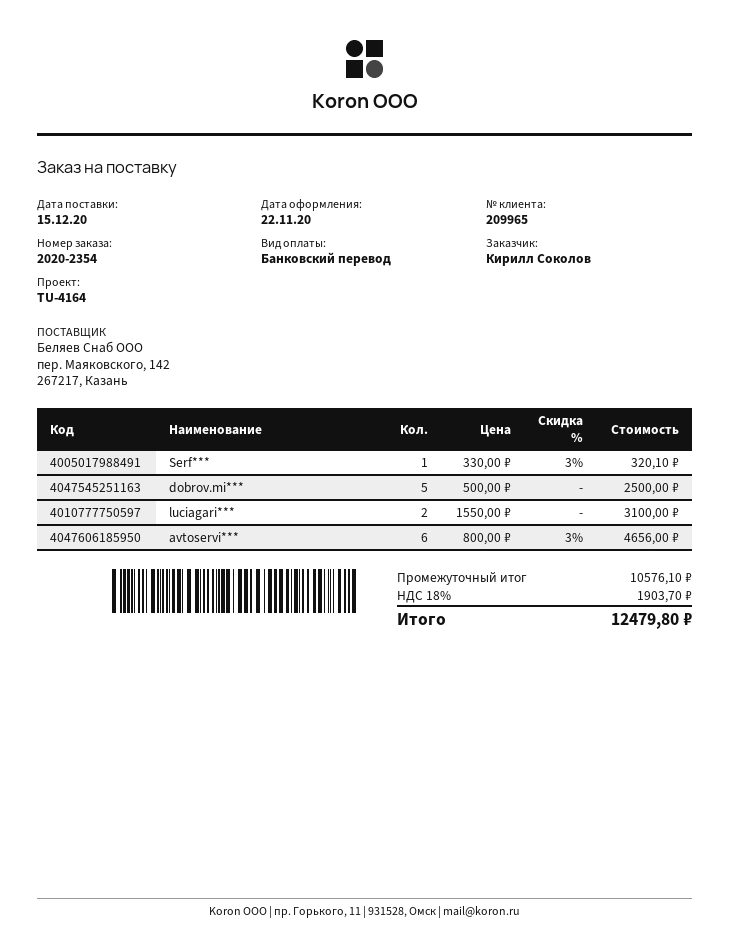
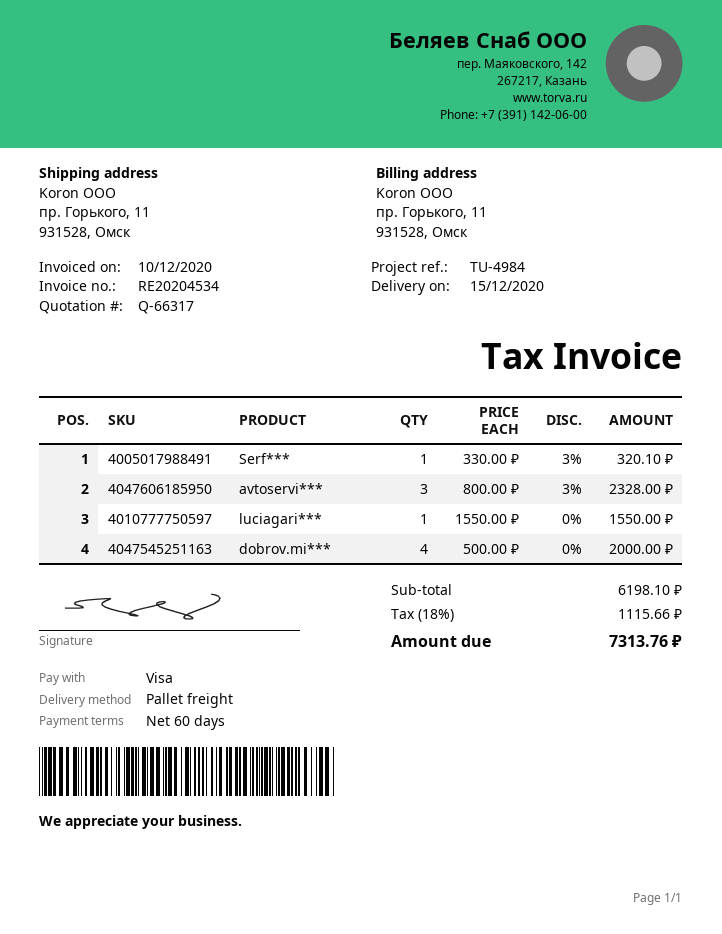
reference: TU-4164 -> TU-4984
payment method: bank transfer -> Visa
dobrov.mi***: 5 x 500.00 = 2500.00 -> 4 x 500.00 = 2000.00
luciagari***: 2 x 1550.00 = 3100.00 -> 1 x 1550.00 = 1550.00
avtoservi***: 6 x 800.00 - 3% = 4656.00 -> 3 x 800.00 - 3% = 2328.00
subtotal: 10576.10 -> 6198.10
tax: 18% = 1903.70 -> 18% = 1115.66
total: 12479.80 -> 7313.76

